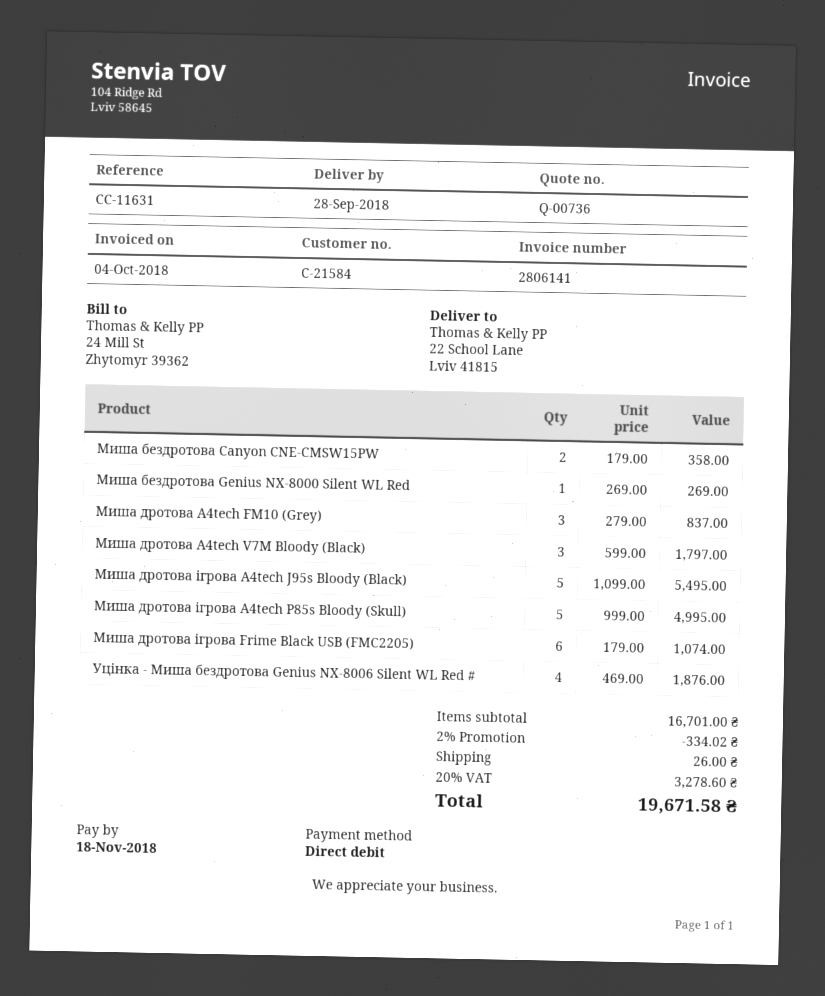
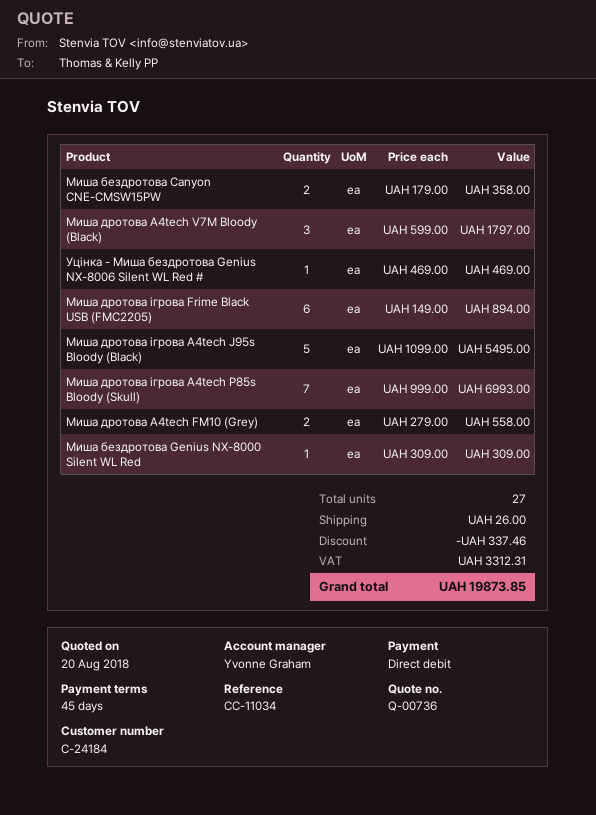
customer number: C-21584 -> C-24184
reference: CC-11631 -> CC-11034
Миша бездротова Genius NX-8000 Silent WL Red: 1 x 269.00 = 269.00 -> 1 x 309.00 = 309.00
Миша дротова A4tech FM10 (Grey): 3 x 279.00 = 837.00 -> 2 x 279.00 = 558.00
Миша дротова ігрова A4tech P85s Bloody (Skull): 5 x 999.00 = 4995.00 -> 7 x 999.00 = 6993.00
Миша дротова ігрова Frime Black USB (FMC2205): 6 x 179.00 = 1074.00 -> 6 x 149.00 = 894.00
Уцінка - Миша бездротова Genius NX-8006 Silent WL Red #: 4 x 469.00 = 1876.00 -> 1 x 469.00 = 469.00
discount: 334.02 -> 337.46
tax: 3278.60 -> 3312.31
total: 19671.58 -> 19873.85

